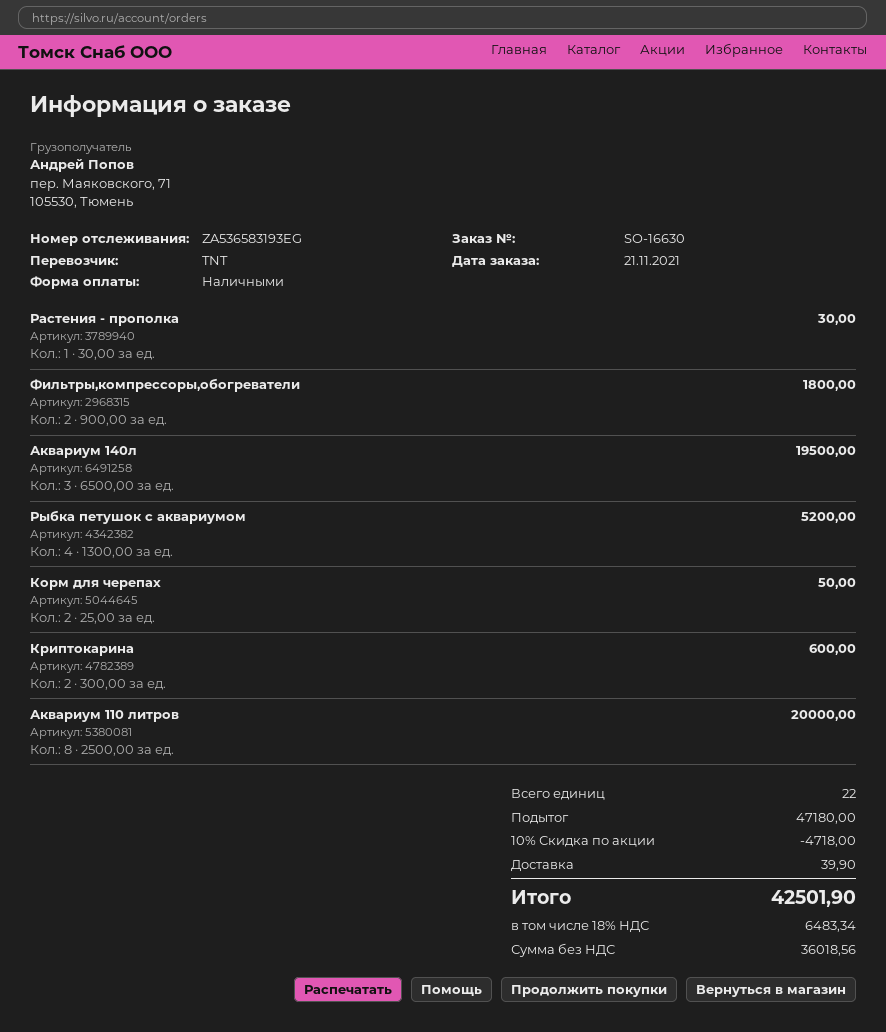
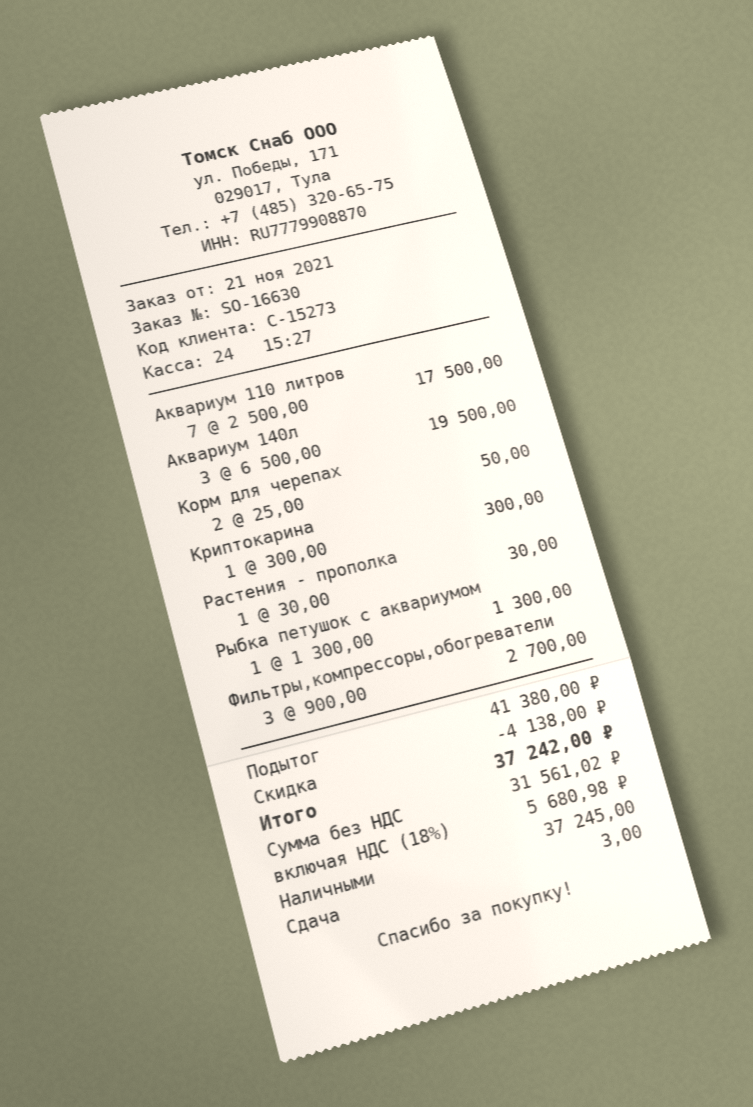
Фильтры,компрессоры,обогреватели: 2 x 900.00 = 1800.00 -> 3 x 900.00 = 2700.00
Рыбка петушок с аквариумом: 4 x 1300.00 = 5200.00 -> 1 x 1300.00 = 1300.00
Криптокарина: 2 x 300.00 = 600.00 -> 1 x 300.00 = 300.00
Аквариум 110 литров: 8 x 2500.00 = 20000.00 -> 7 x 2500.00 = 17500.00
subtotal: 47180.00 -> 41380.00
discount: 4718.00 -> 4138.00
shipping: 39.90 -> none
net: 36018.56 -> 31561.02
tax: 18% = 6483.34 -> 18% = 5680.98
total: 42501.90 -> 37242.00

